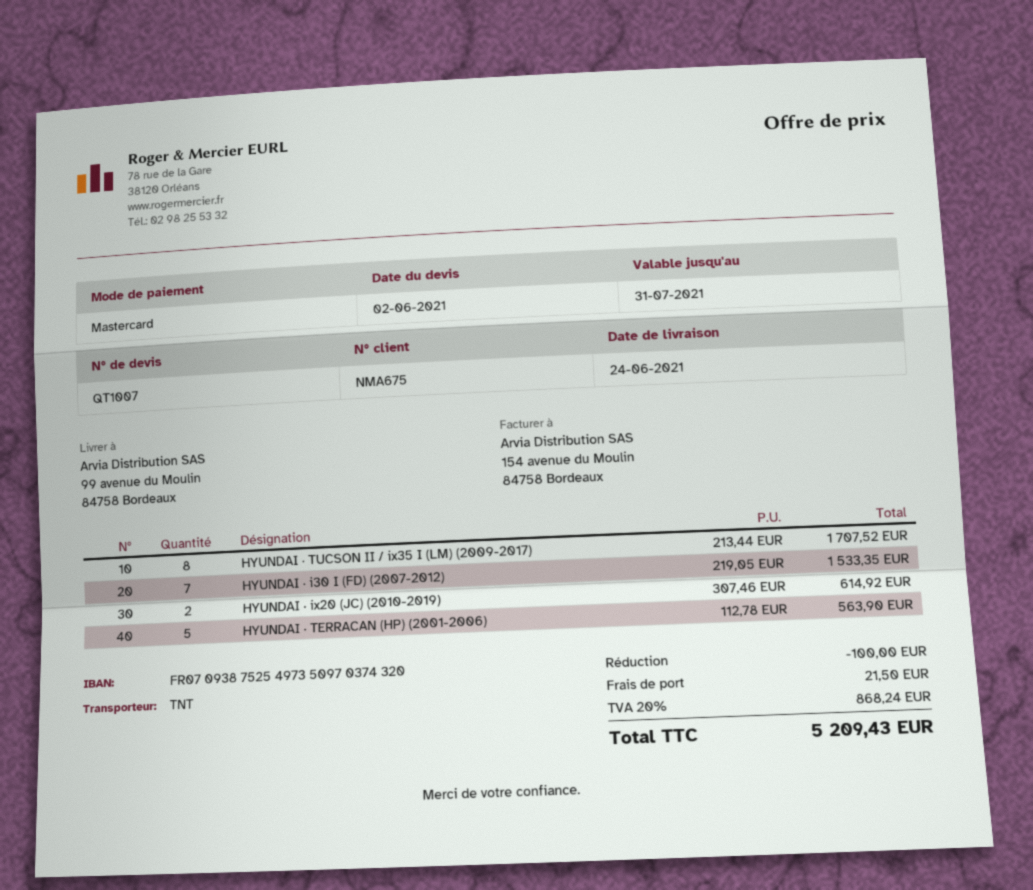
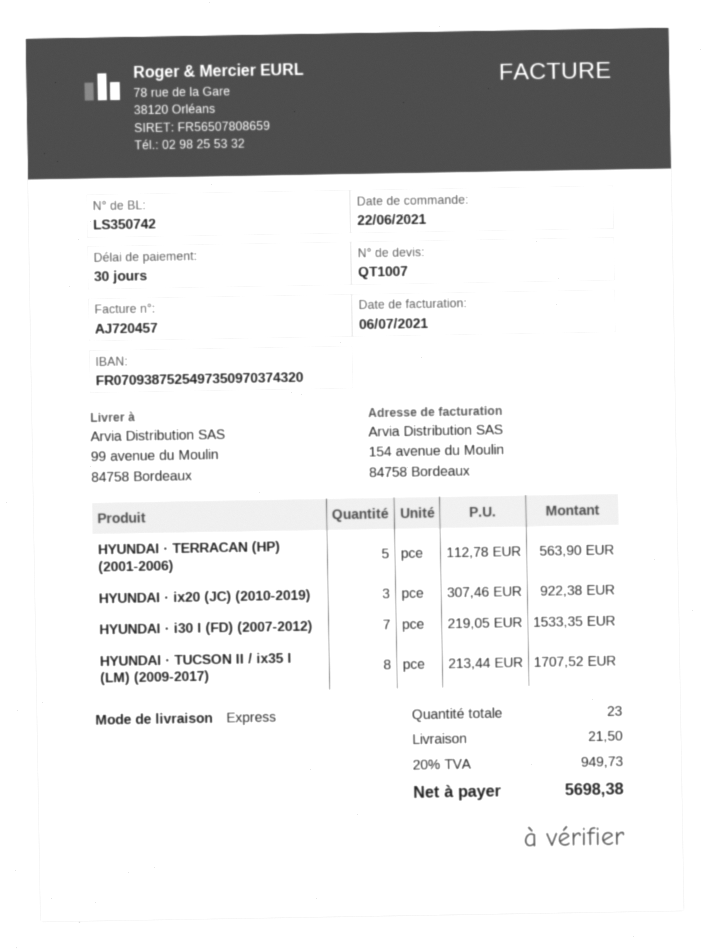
shipping method: TNT -> express
HYUNDAI · ix20 (JC) (2010-2019): 2 x 307.46 = 614.92 -> 3 x 307.46 = 922.38
discount: 100.00 -> none
tax: 20% = 868.24 -> 20% = 949.73
total: 5209.43 -> 5698.38

